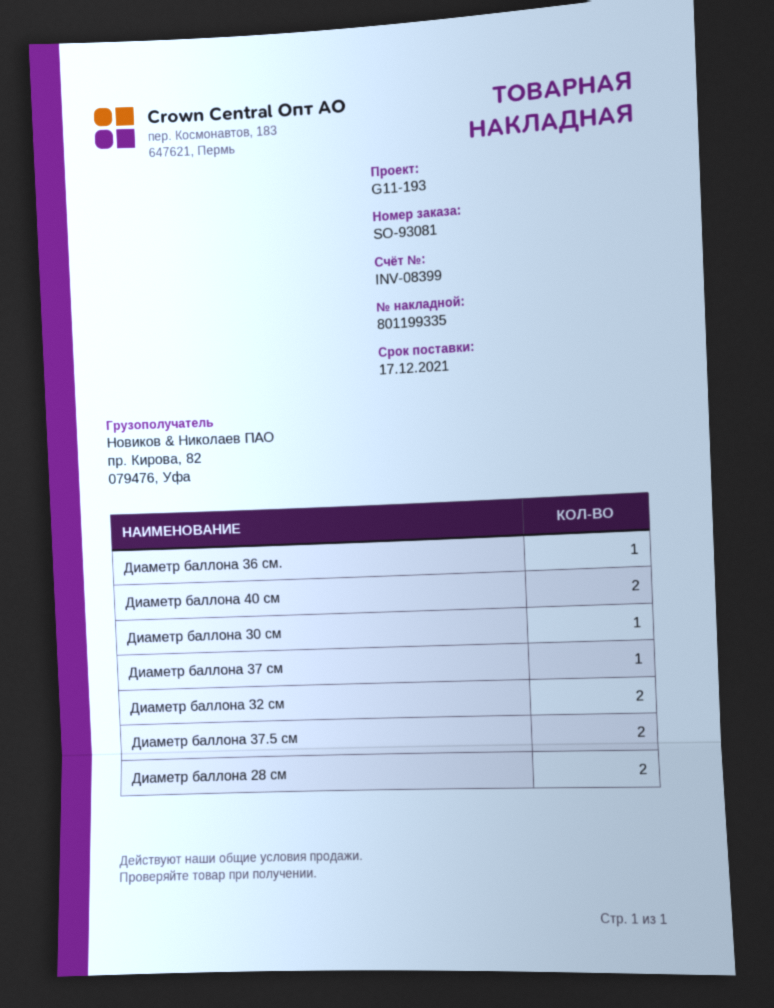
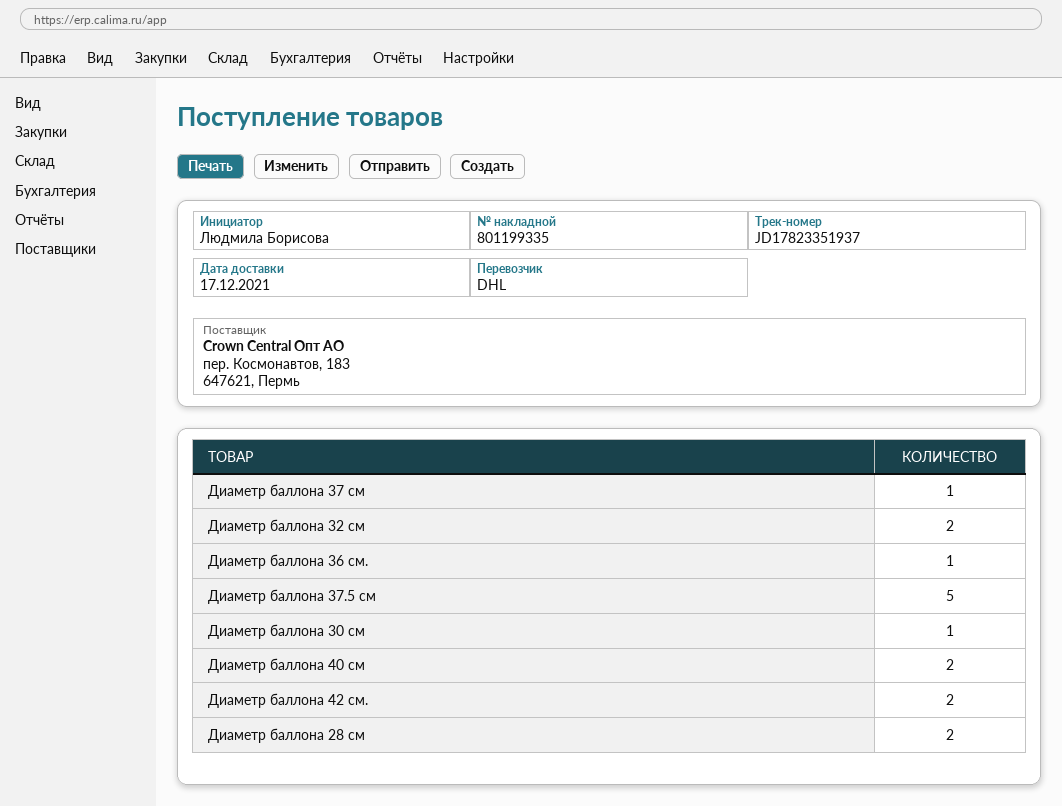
Диаметр баллона 37.5 см: 2 -> 5
Диаметр баллона 42 см.: none -> 2

